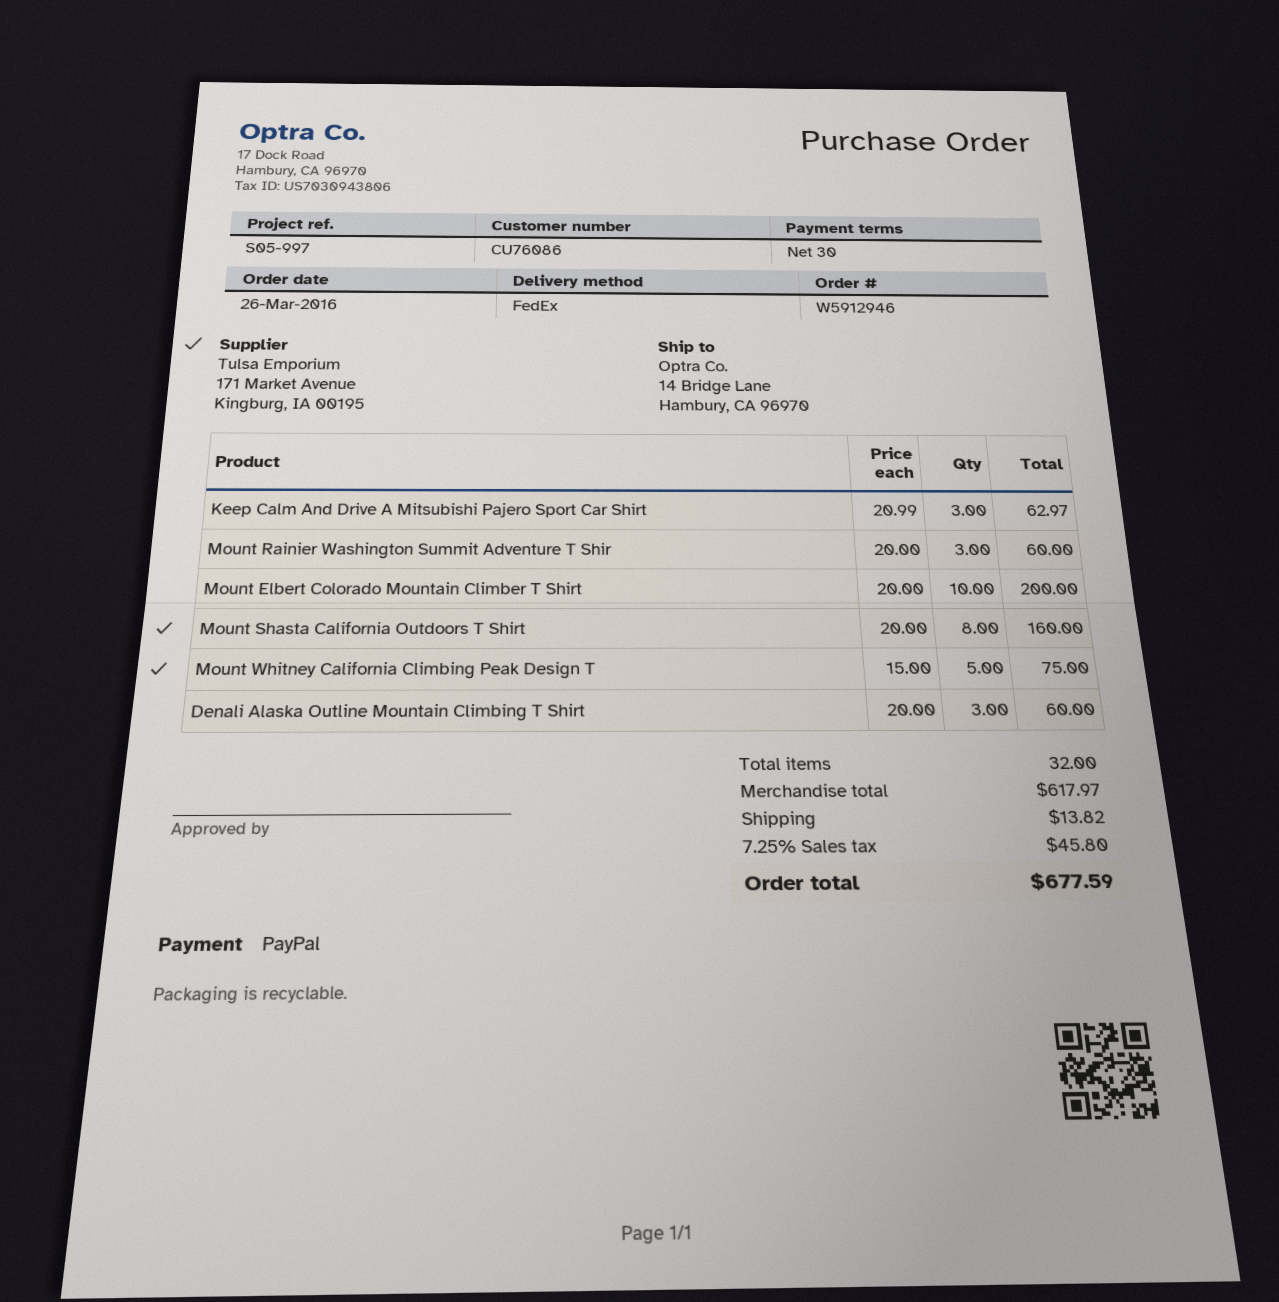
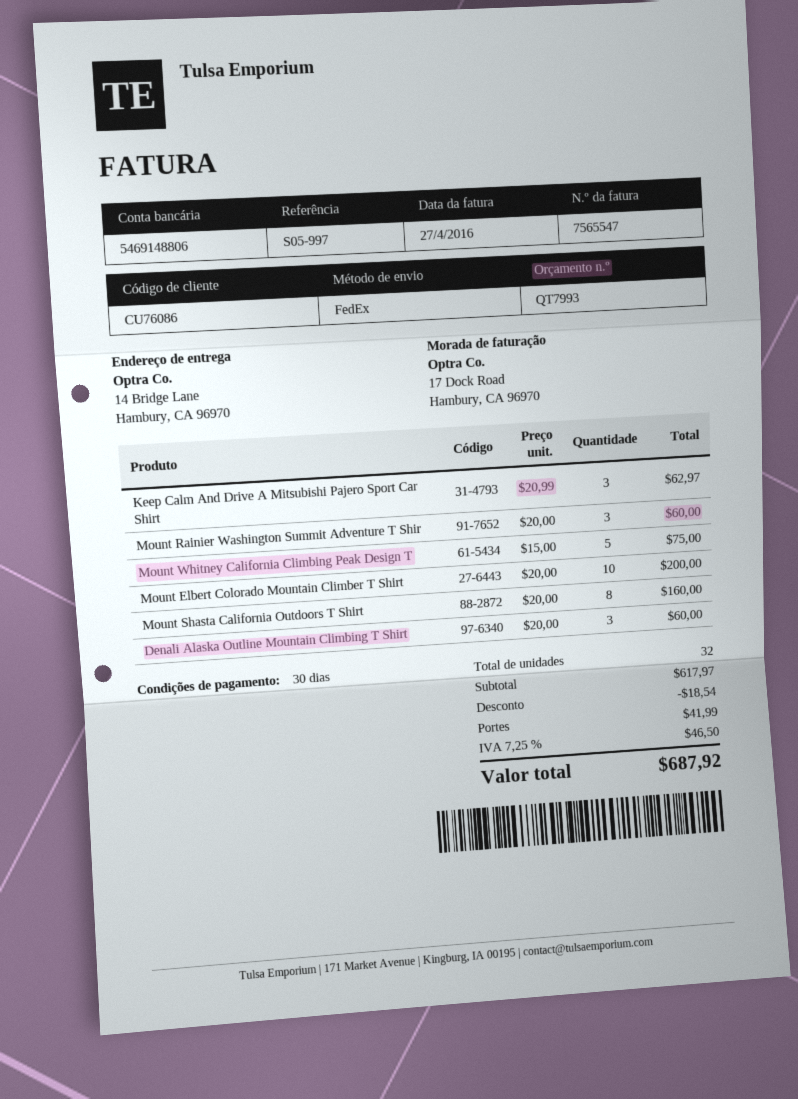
discount: none -> 18.54
shipping: 13.82 -> 41.99
tax: 7.25% = 45.80 -> 7.25% = 46.50
total: 677.59 -> 687.92

